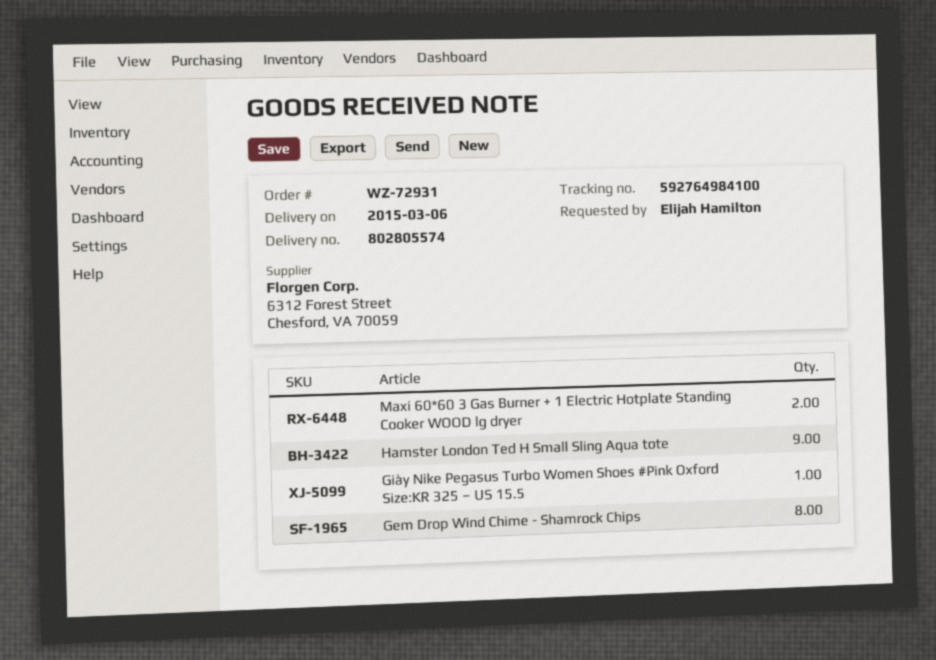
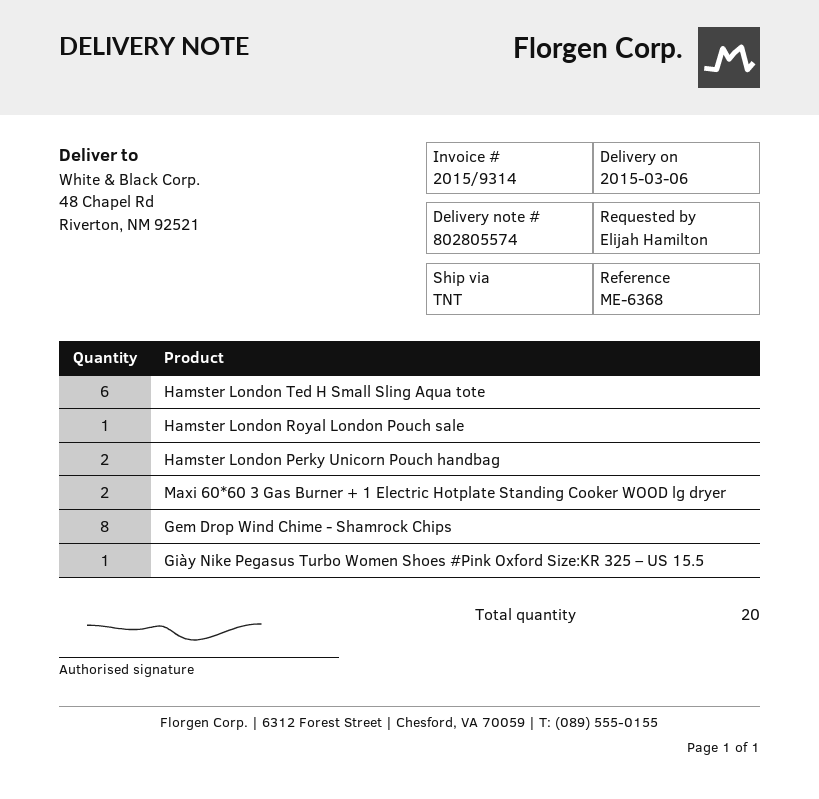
Hamster London Ted H Small Sling Aqua tote: 9 -> 6
Hamster London Royal London Pouch sale: none -> 1
Hamster London Perky Unicorn Pouch handbag: none -> 2

